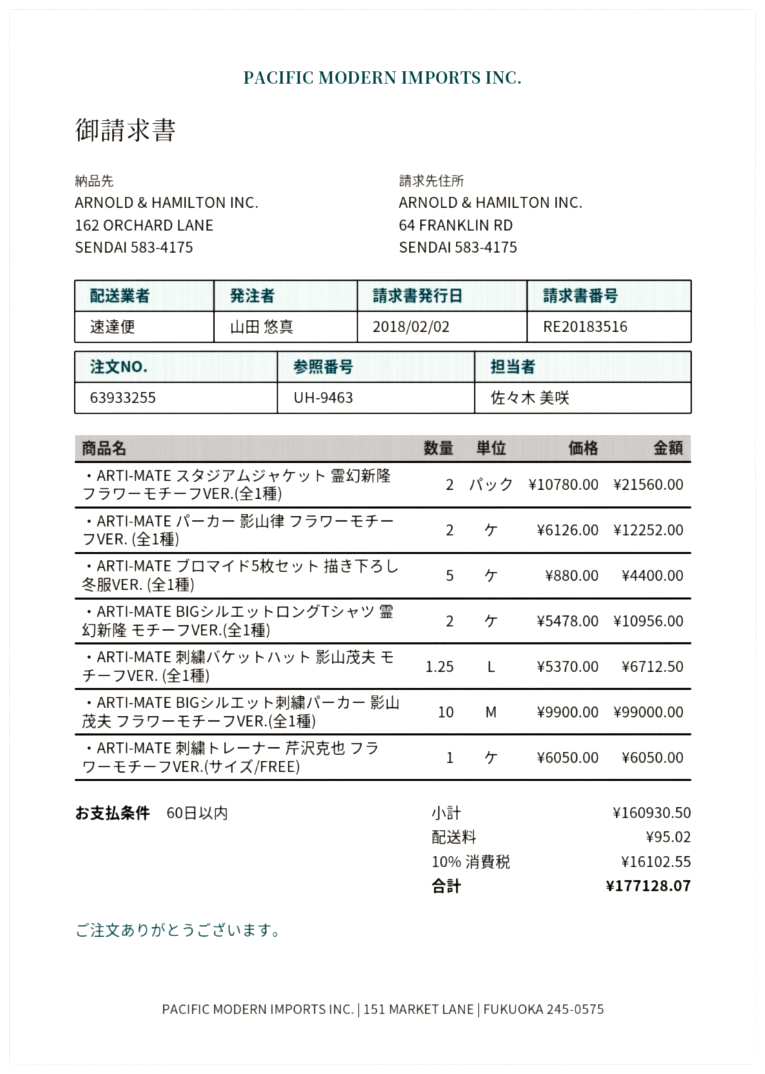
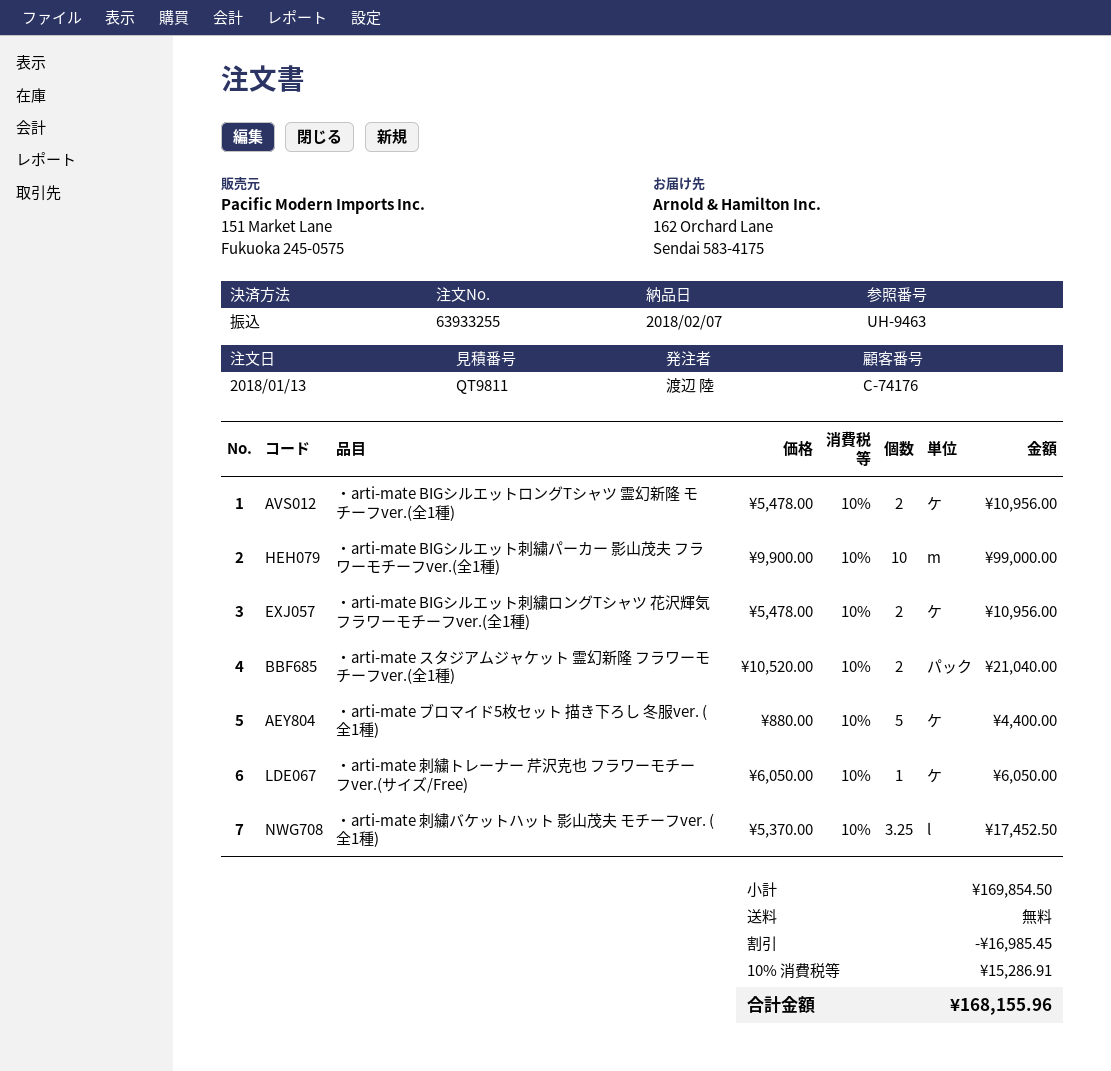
ordered by: 山田 悠真 -> 渡辺 陸
・ARTI-MATE スタジアムジャケット 霊幻新隆 フラワーモチーフVER.(全1種): 2 x 10780.00 = 21560.00 -> 2 x 10520.00 = 21040.00
・ARTI-MATE パーカー 影山律 フラワーモチーフVER. (全1種): 2 x 6126.00 = 12252.00 -> none
・ARTI-MATE 刺繍バケットハット 影山茂夫 モチーフVER. (全1種): 1.25 x 5370.00 = 6712.50 -> 3.25 x 5370.00 = 17452.50
・arti-mate BIGシルエット刺繍ロングTシャツ 花沢輝気 フラワーモチーフver.(全1種): none -> 2 x 5478.00 = 10956.00
subtotal: 160930.50 -> 169854.50
discount: none -> 16985.45
shipping: 95.02 -> 0.00
tax: 10% = 16102.55 -> 10% = 15286.91
total: 177128.07 -> 168155.96

